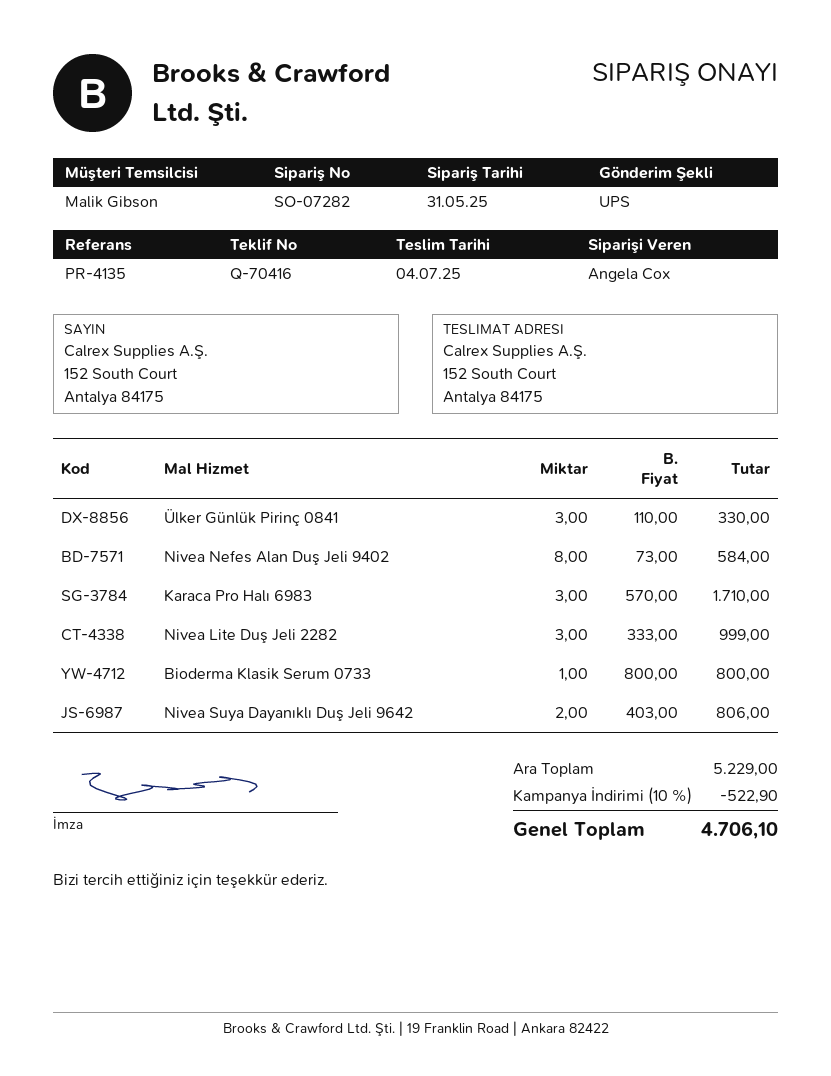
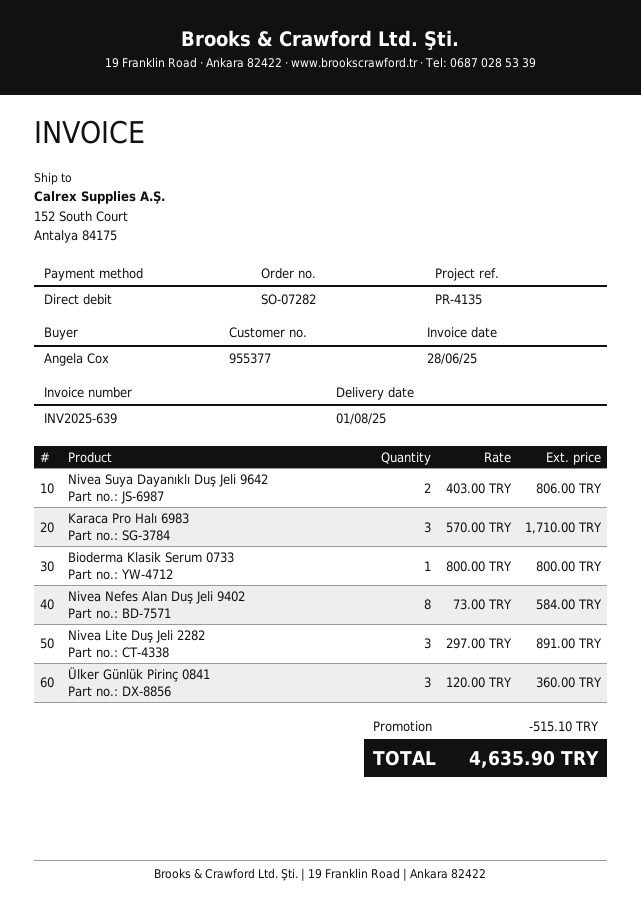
delivery date: 2025-07-04 -> 2025-08-01
Ülker Günlük Pirinç 0841: 3 x 110.00 = 330.00 -> 3 x 120.00 = 360.00
Nivea Lite Duş Jeli 2282: 3 x 333.00 = 999.00 -> 3 x 297.00 = 891.00
discount: 522.90 -> 515.10
total: 4706.10 -> 4635.90

